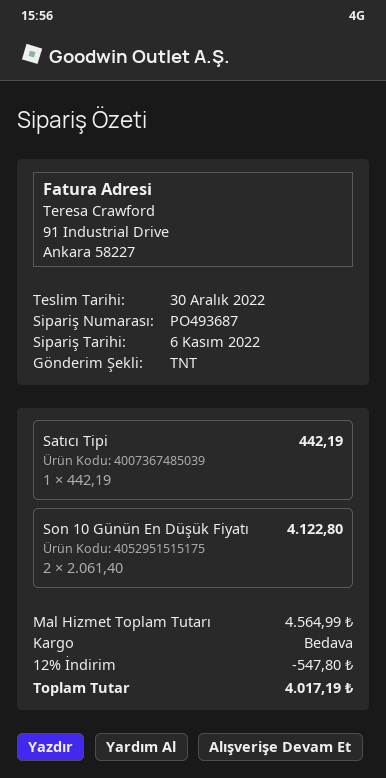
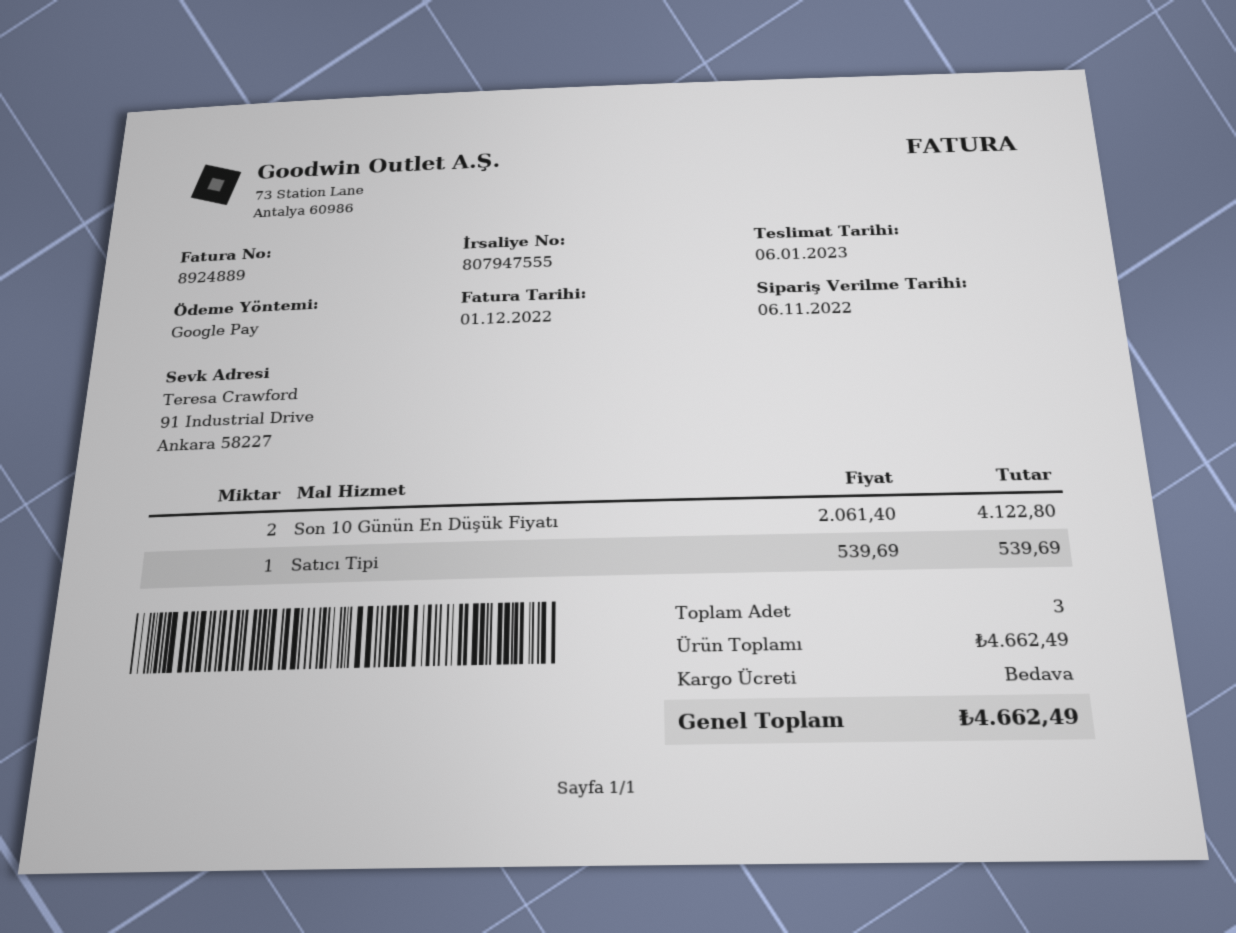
delivery date: 2022-12-30 -> 2023-01-06
Satıcı Tipi: 1 x 442.19 = 442.19 -> 1 x 539.69 = 539.69
subtotal: 4564.99 -> 4662.49
discount: 12% = 547.80 -> none
total: 4017.19 -> 4662.49

